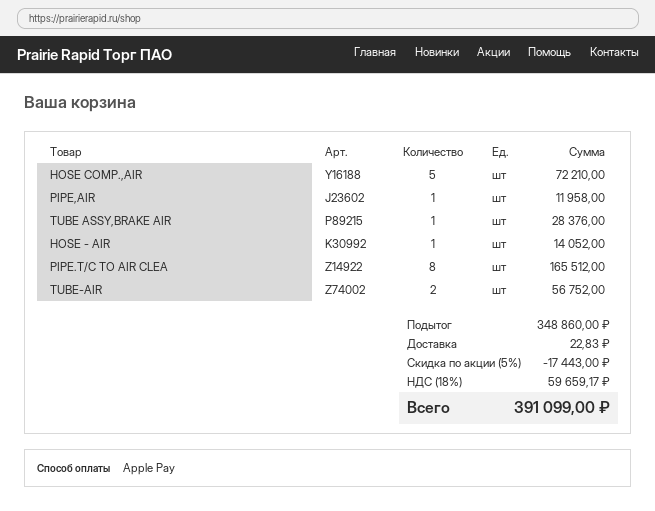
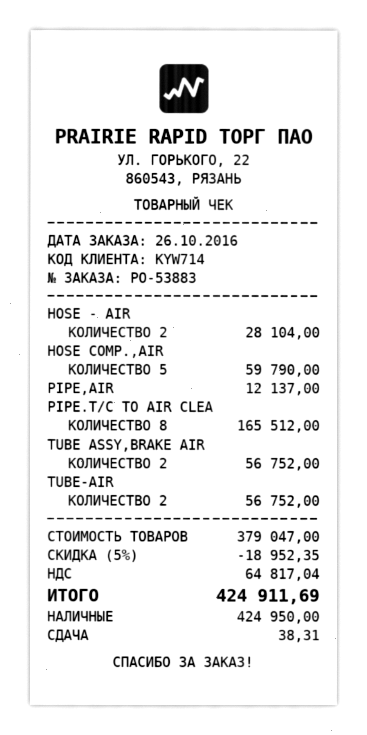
payment method: Apple Pay -> cash
HOSE COMP.,AIR: 5 for 72210.00 -> 5 for 59790.00
PIPE,AIR: 1 for 11958.00 -> 1 for 12137.00
TUBE ASSY,BRAKE AIR: 1 for 28376.00 -> 2 for 56752.00
HOSE - AIR: 1 for 14052.00 -> 2 for 28104.00
subtotal: 348860.00 -> 379047.00
discount: 5% = 17443.00 -> 5% = 18952.35
shipping: 22.83 -> none
tax: 59659.17 -> 64817.04
total: 391099.00 -> 424911.69

